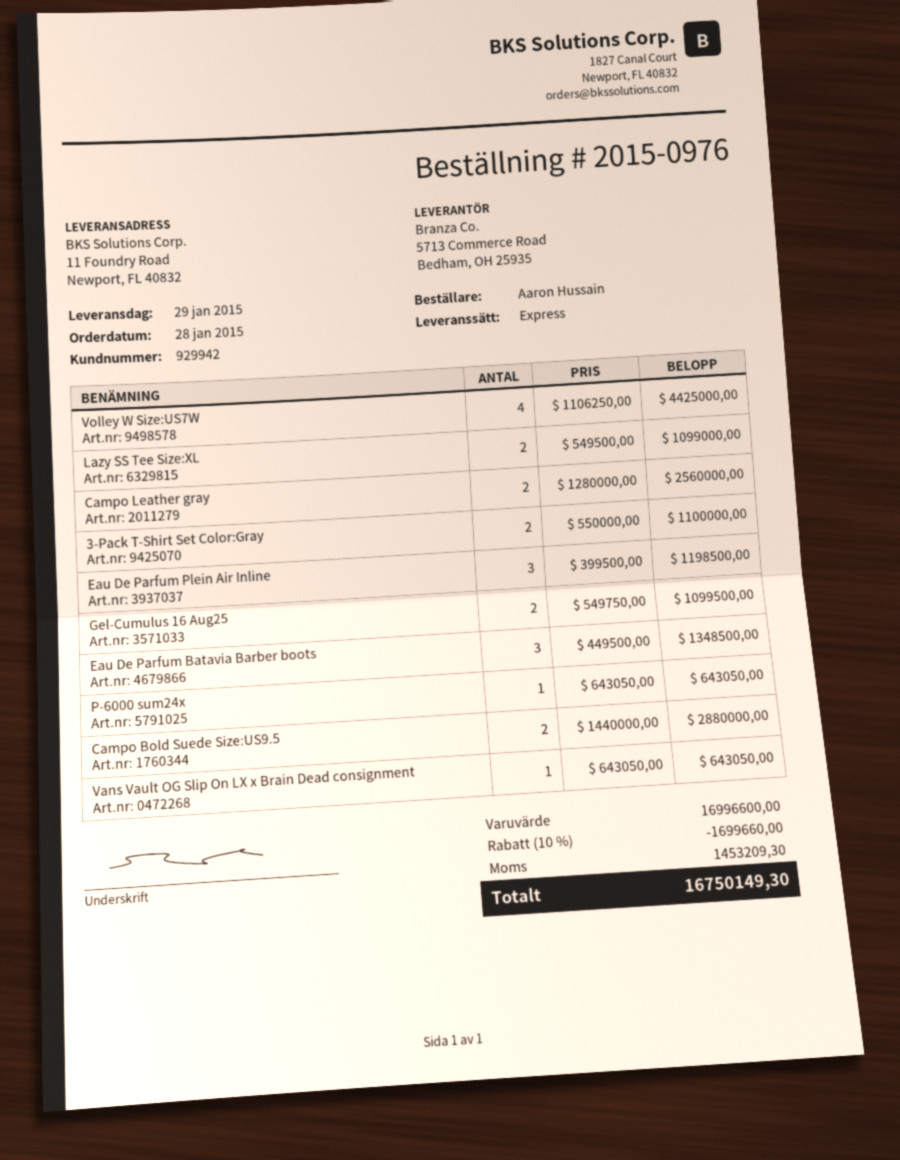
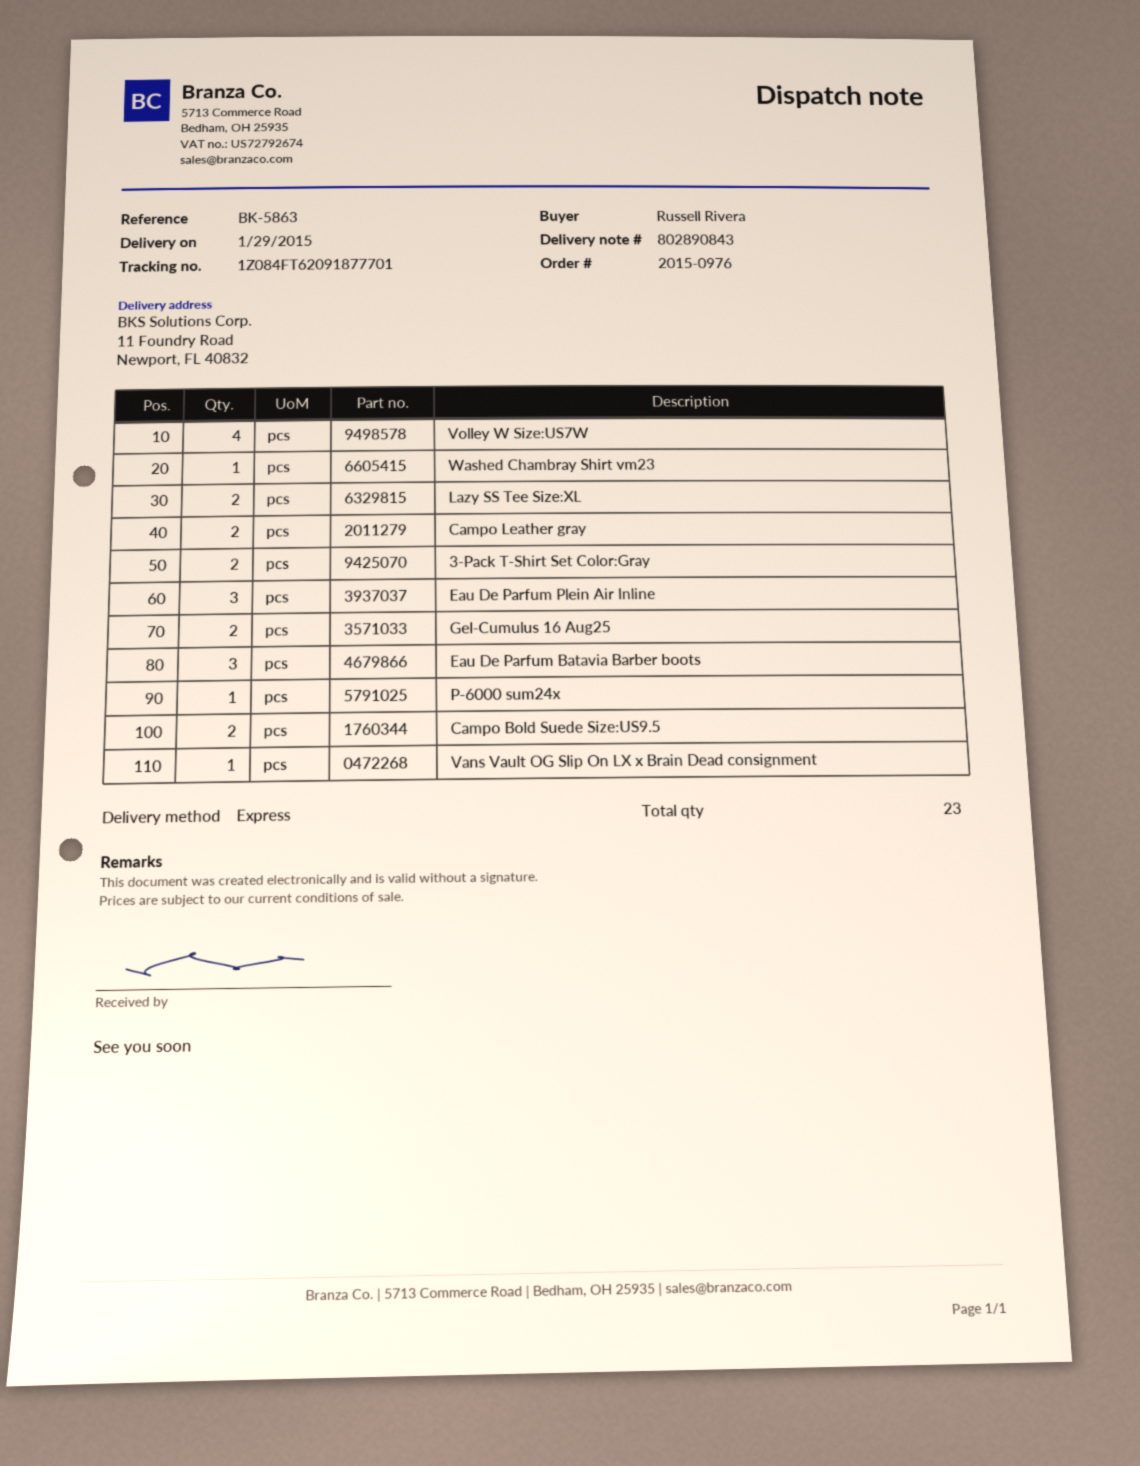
ordered by: Aaron Hussain -> Russell Rivera
Washed Chambray Shirt vm23: none -> 1

